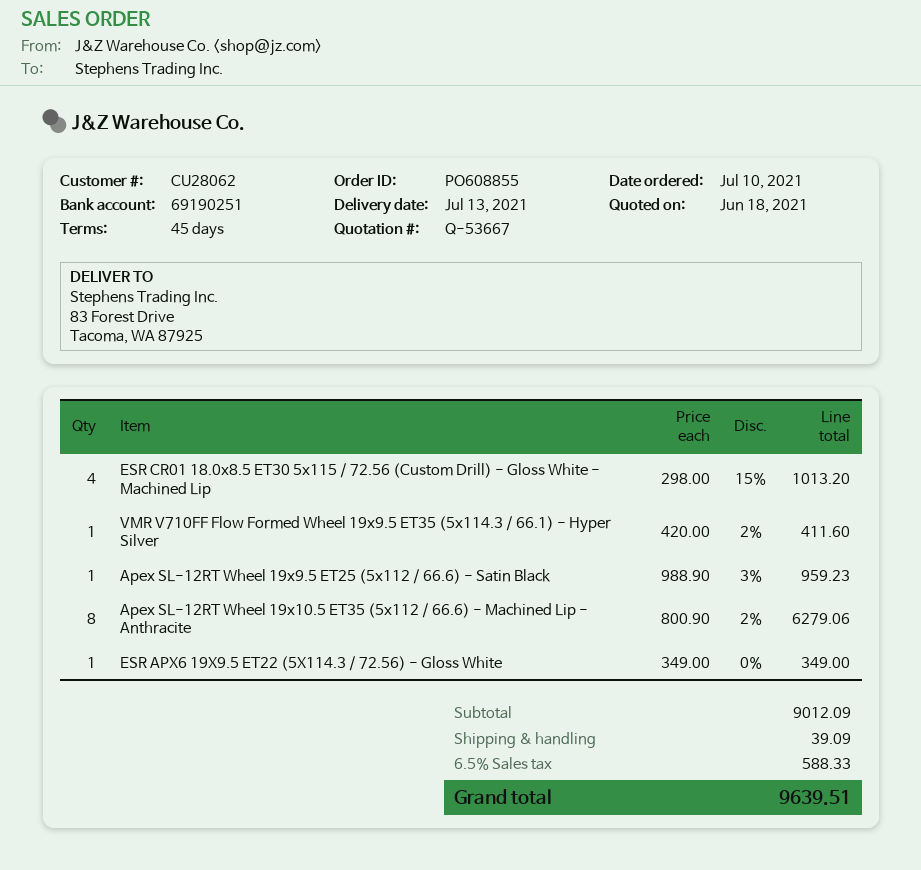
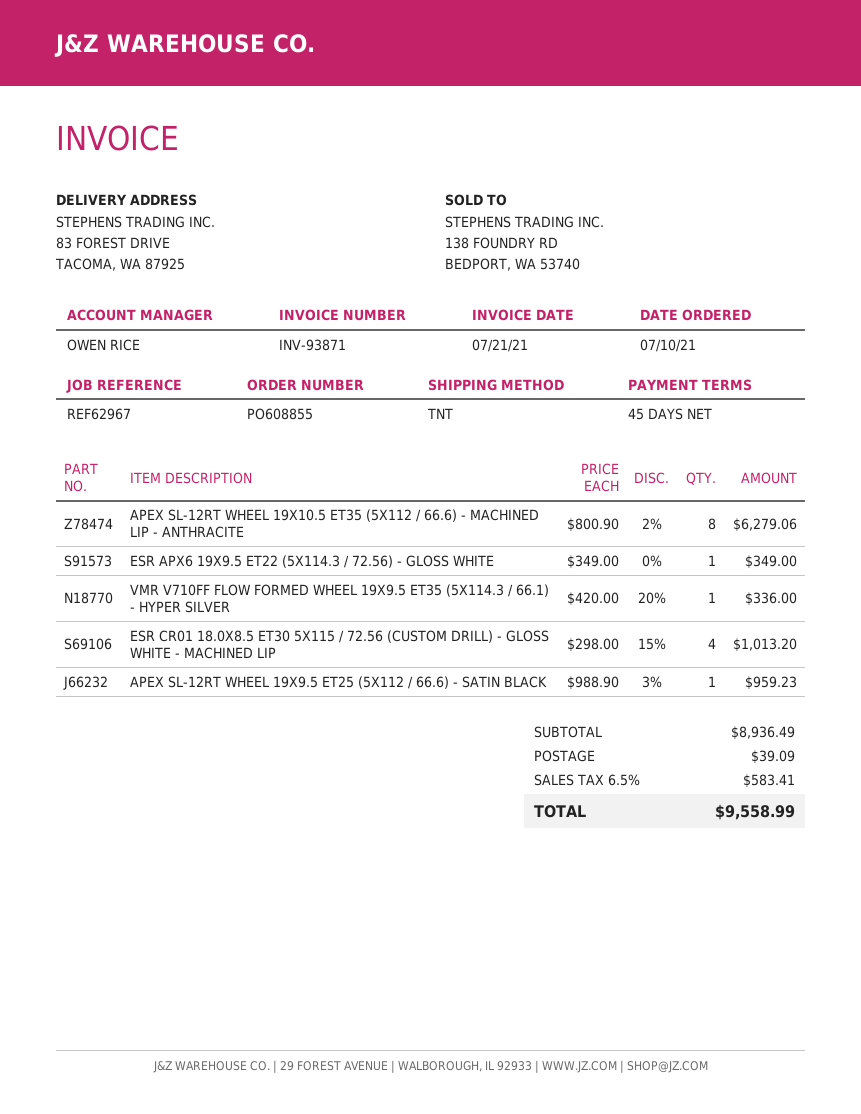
VMR V710FF Flow Formed Wheel 19x9.5 ET35 (5x114.3 / 66.1) - Hyper Silver: 1 x 420.00 - 2% = 411.60 -> 1 x 420.00 - 20% = 336.00
subtotal: 9012.09 -> 8936.49
tax: 6.5% = 588.33 -> 6.5% = 583.41
total: 9639.51 -> 9558.99

